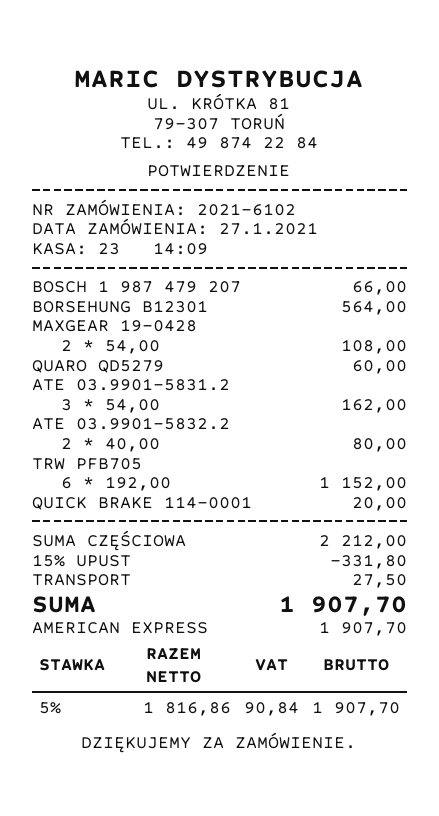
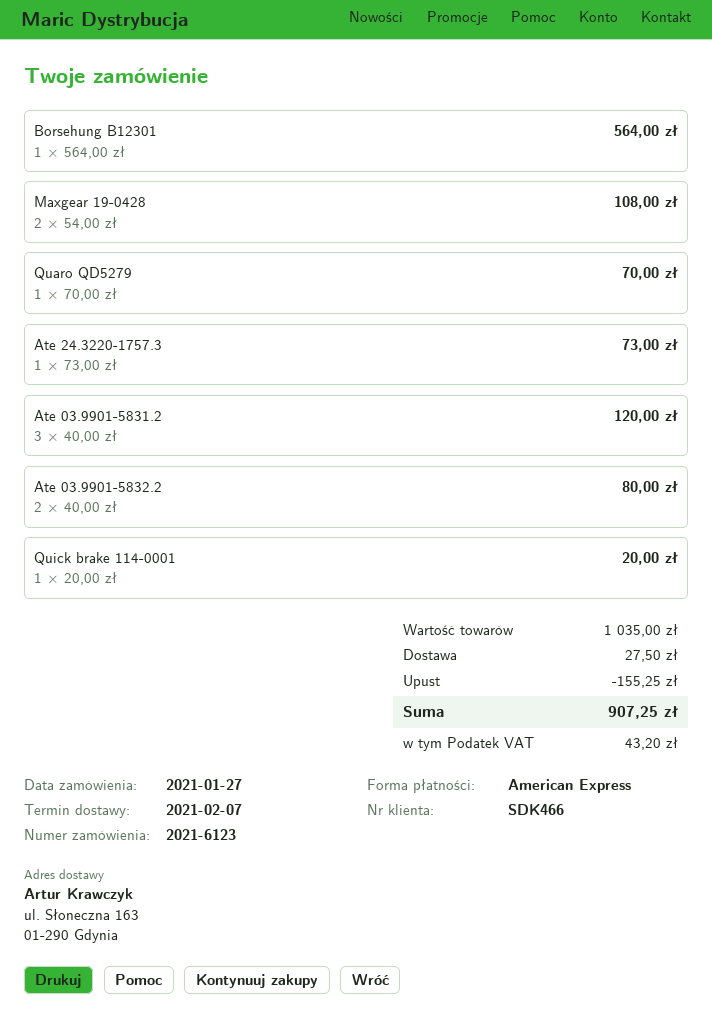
order number: 2021-6102 -> 2021-6123
BOSCH 1 987 479 207: 1 x 66.00 = 66.00 -> none
QUARO QD5279: 1 x 60.00 = 60.00 -> 1 x 70.00 = 70.00
ATE 03.9901-5831.2: 3 x 54.00 = 162.00 -> 3 x 40.00 = 120.00
TRW PFB705: 6 x 192.00 = 1152.00 -> none
Ate 24.3220-1757.3: none -> 1 x 73.00 = 73.00
subtotal: 2212.00 -> 1035.00
discount: 331.80 -> 155.25
tax: 90.84 -> 43.20
total: 1907.70 -> 907.25

